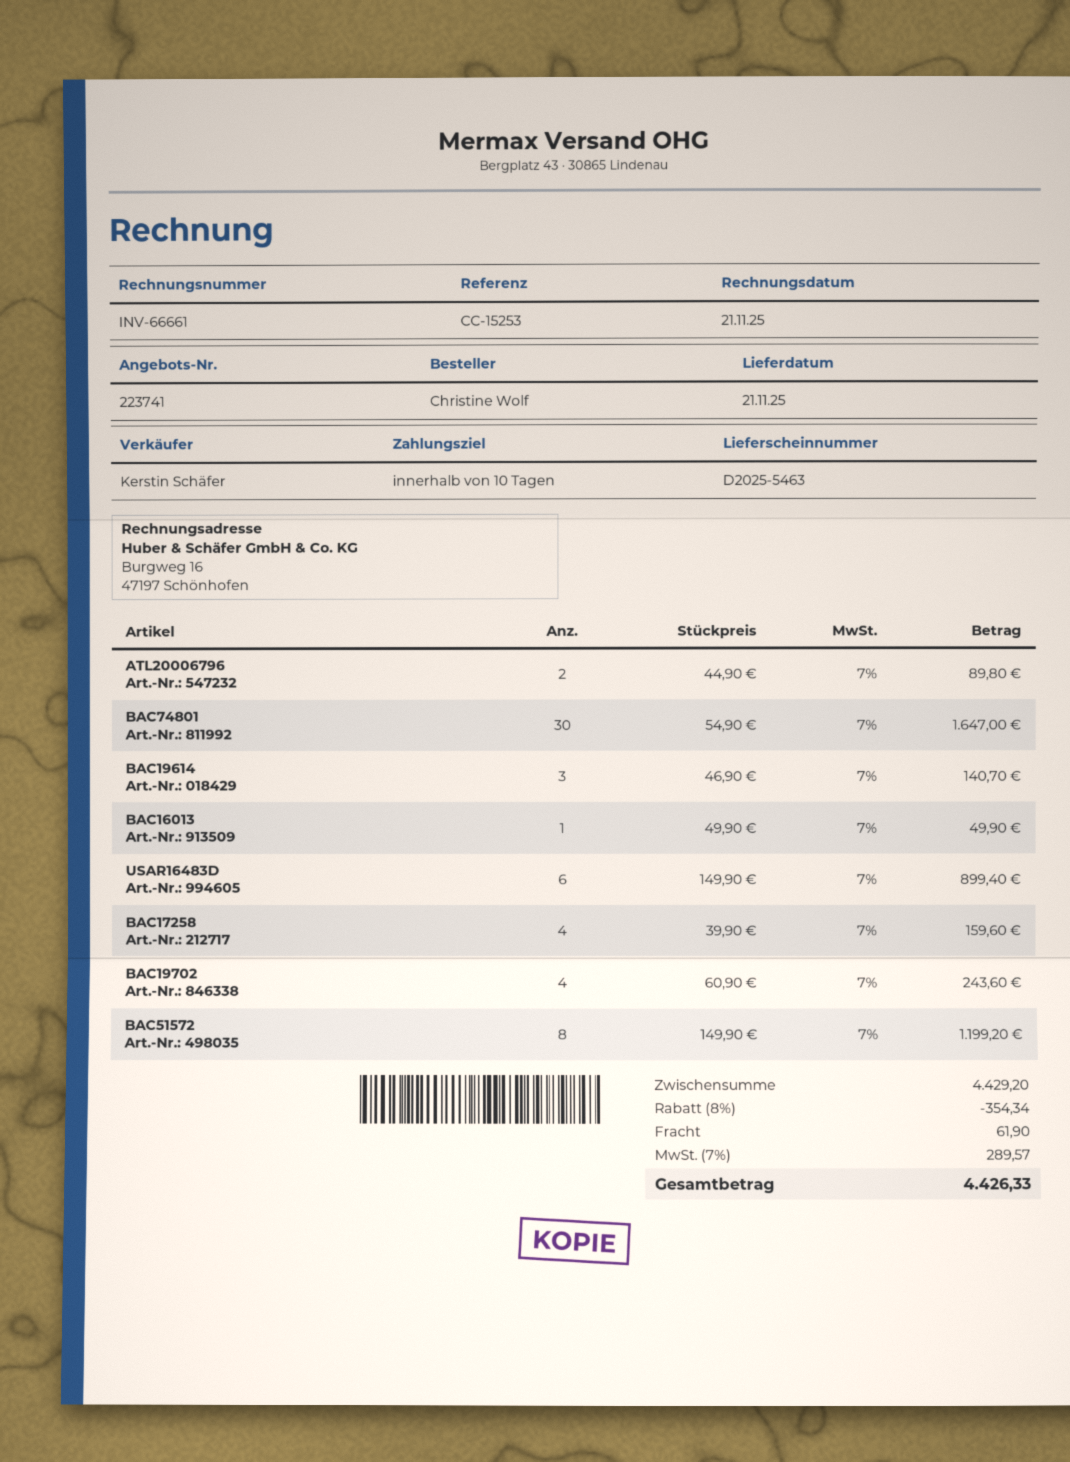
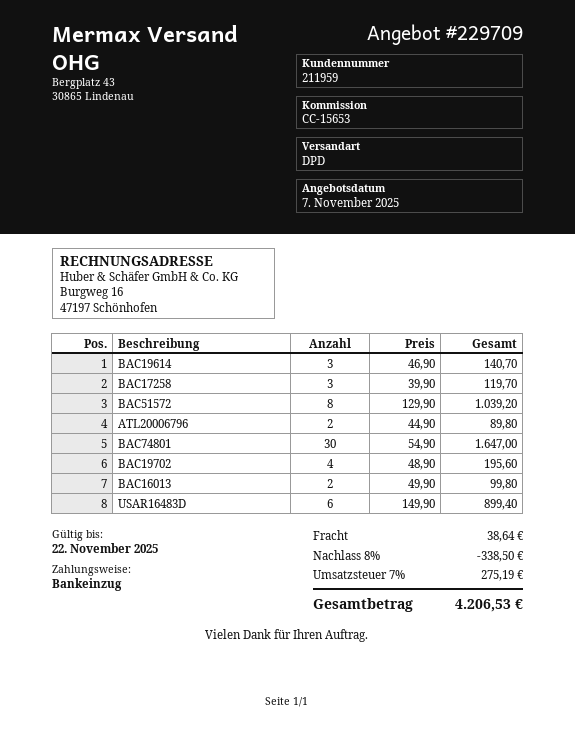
quote number: 223741 -> 229709
reference: CC-15253 -> CC-15653
BAC16013: 1 x 49.90 = 49.90 -> 2 x 49.90 = 99.80
BAC17258: 4 x 39.90 = 159.60 -> 3 x 39.90 = 119.70
BAC19702: 4 x 60.90 = 243.60 -> 4 x 48.90 = 195.60
BAC51572: 8 x 149.90 = 1199.20 -> 8 x 129.90 = 1039.20
discount: 8% = 354.34 -> 8% = 338.50
shipping: 61.90 -> 38.64
tax: 7% = 289.57 -> 7% = 275.19
total: 4426.33 -> 4206.53

